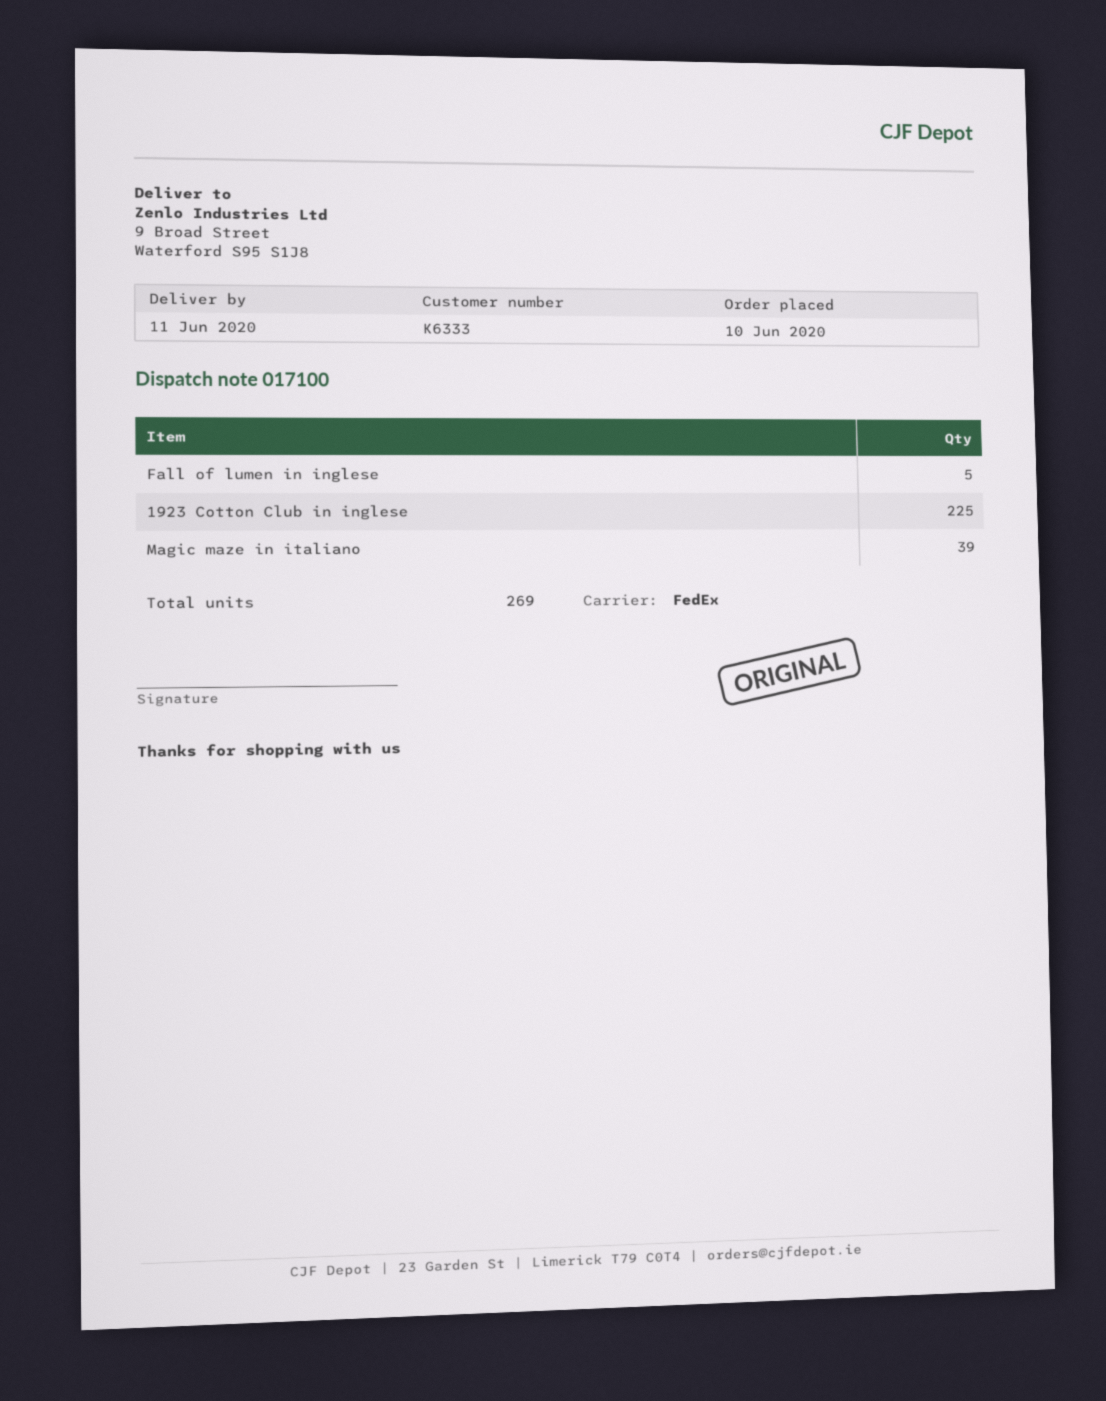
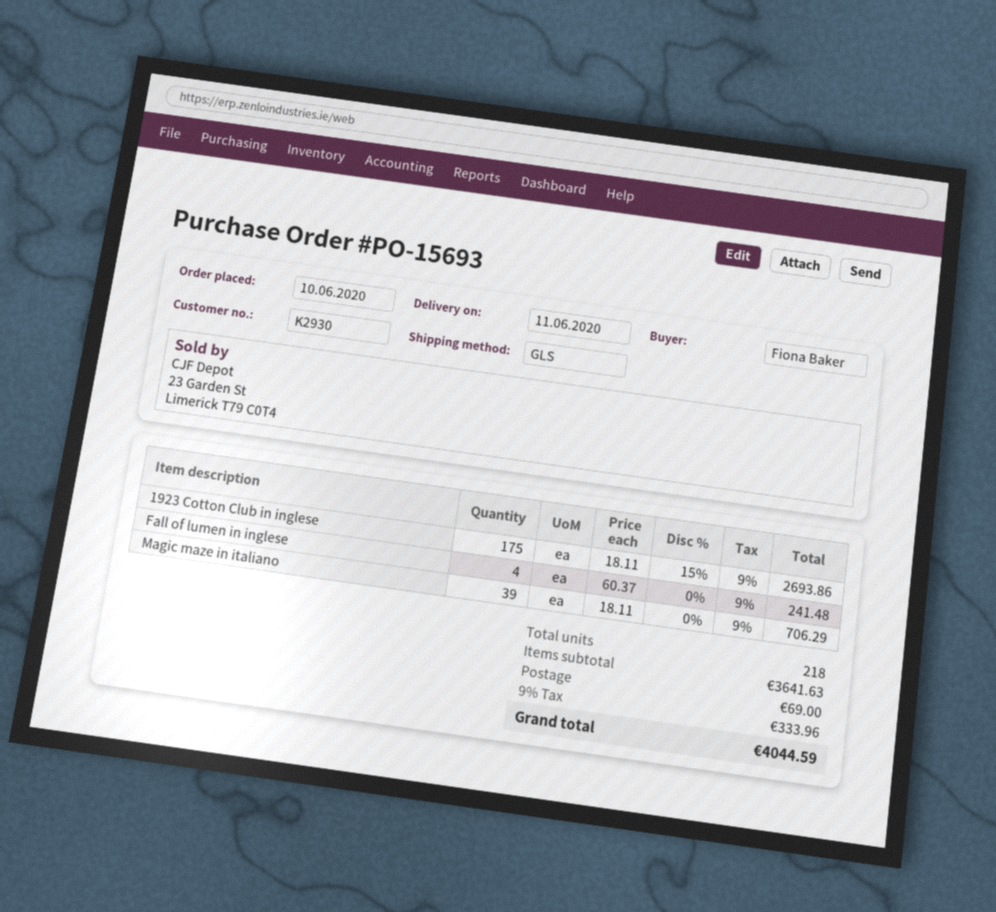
customer number: K6333 -> K2930
shipping method: FedEx -> GLS
Fall of lumen in inglese: 5 -> 4
1923 Cotton Club in inglese: 225 -> 175
total quantity: 269 -> 218

